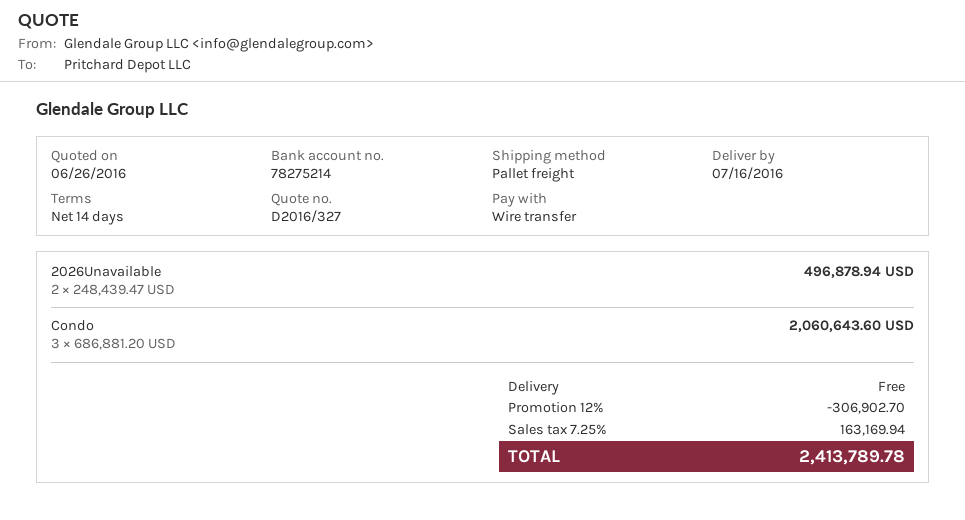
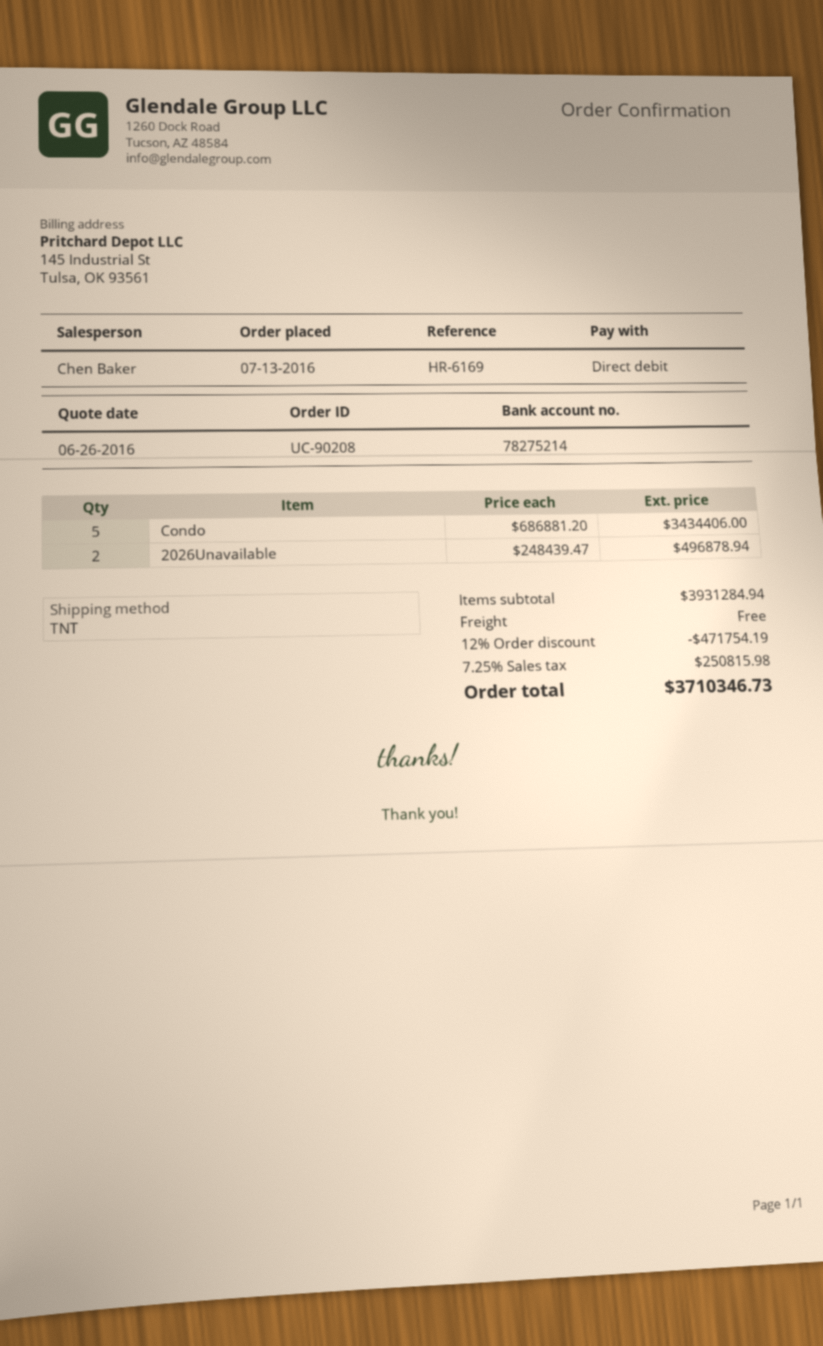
payment method: bank transfer -> direct debit
shipping method: pallet freight -> TNT
Condo: 3 x 686881.20 = 2060643.60 -> 5 x 686881.20 = 3434406.00
discount: 12% = 306902.70 -> 12% = 471754.19
tax: 7.25% = 163169.94 -> 7.25% = 250815.98
total: 2413789.78 -> 3710346.73

